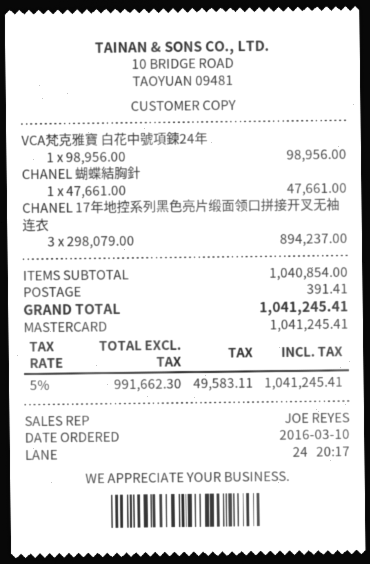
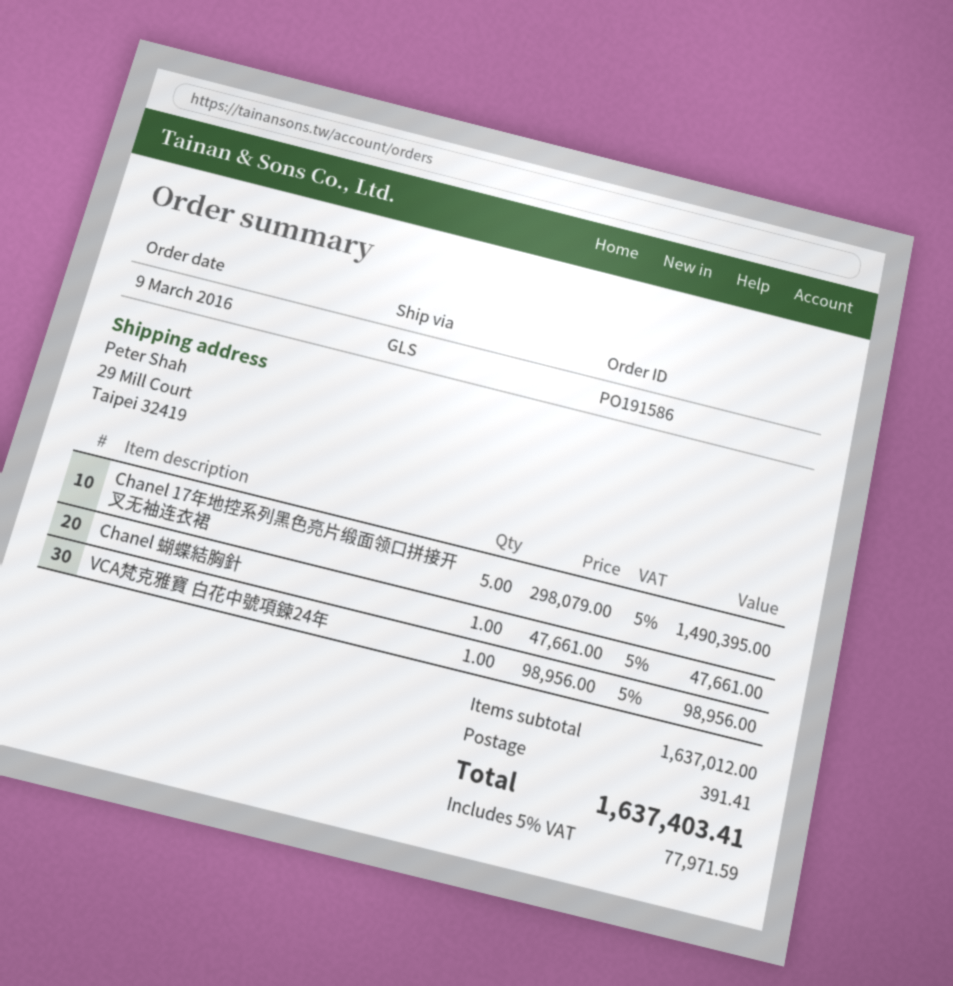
order date: 2016-03-10 -> 2016-03-09
CHANEL 17年地控系列黑色亮片缎面领口拼接开叉无袖连衣: 3 x 298079.00 = 894237.00 -> 5 x 298079.00 = 1490395.00
subtotal: 1040854.00 -> 1637012.00
tax: 5% = 49583.11 -> 5% = 77971.59
total: 1041245.41 -> 1637403.41

